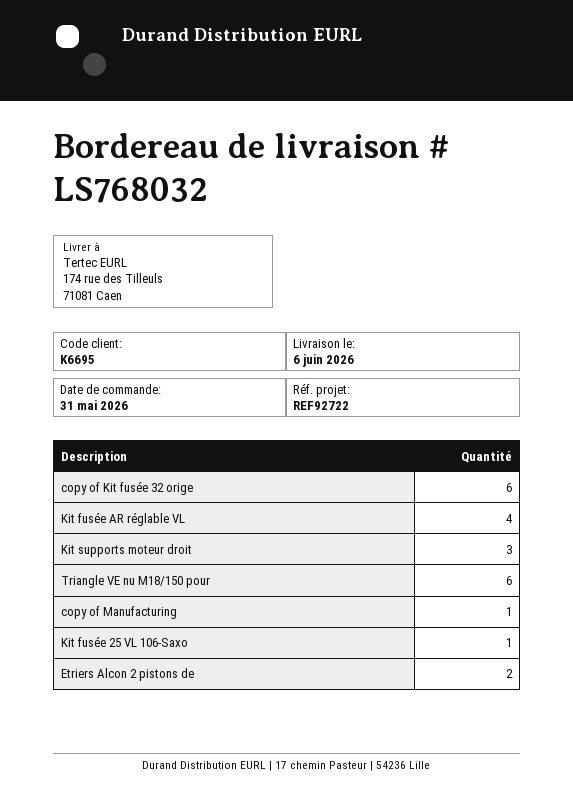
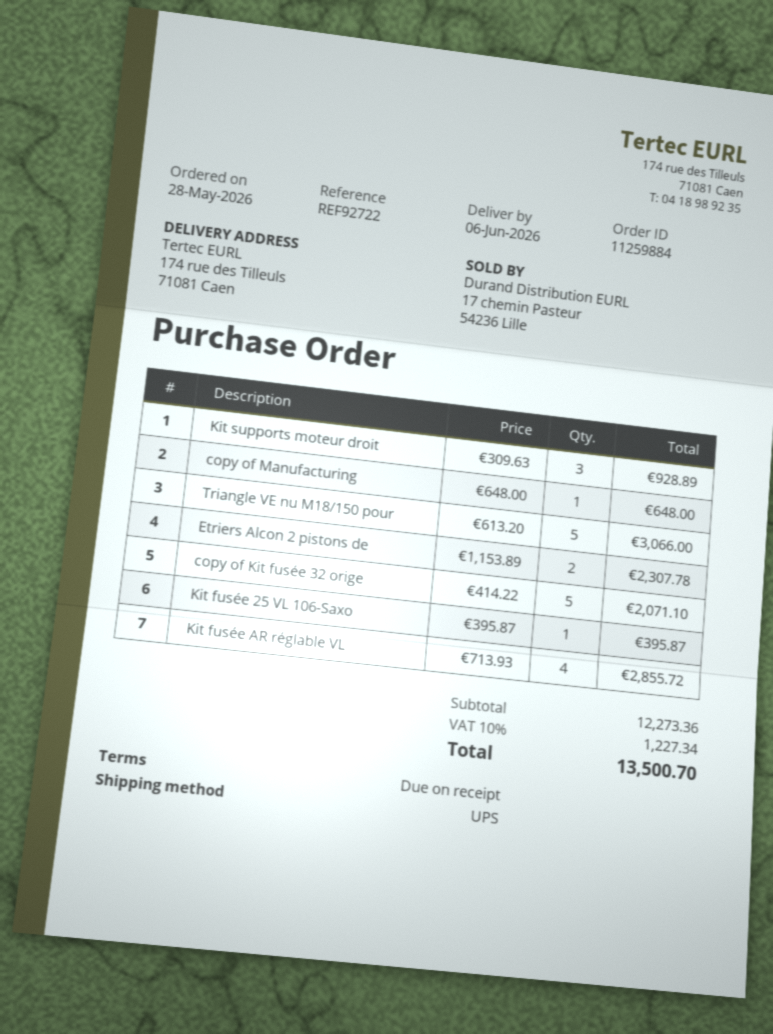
order date: 2026-05-31 -> 2026-05-28
copy of Kit fusée 32 orige: 6 -> 5
Triangle VE nu M18/150 pour: 6 -> 5

